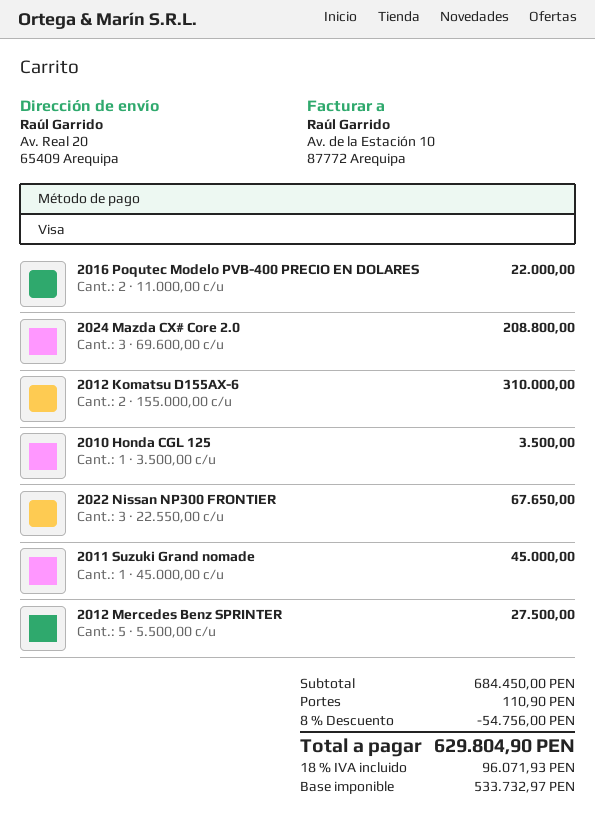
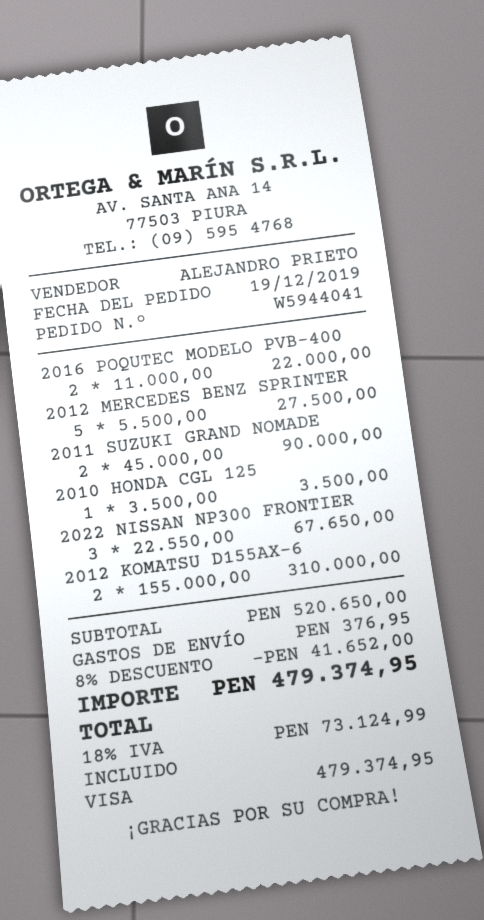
2024 Mazda CX# Core 2.0: 3 x 69600.00 = 208800.00 -> none
2011 Suzuki Grand nomade: 1 x 45000.00 = 45000.00 -> 2 x 45000.00 = 90000.00
subtotal: 684450.00 -> 520650.00
discount: 8% = 54756.00 -> 8% = 41652.00
shipping: 110.90 -> 376.95
tax: 18% = 96071.93 -> 18% = 73124.99
total: 629804.90 -> 479374.95

